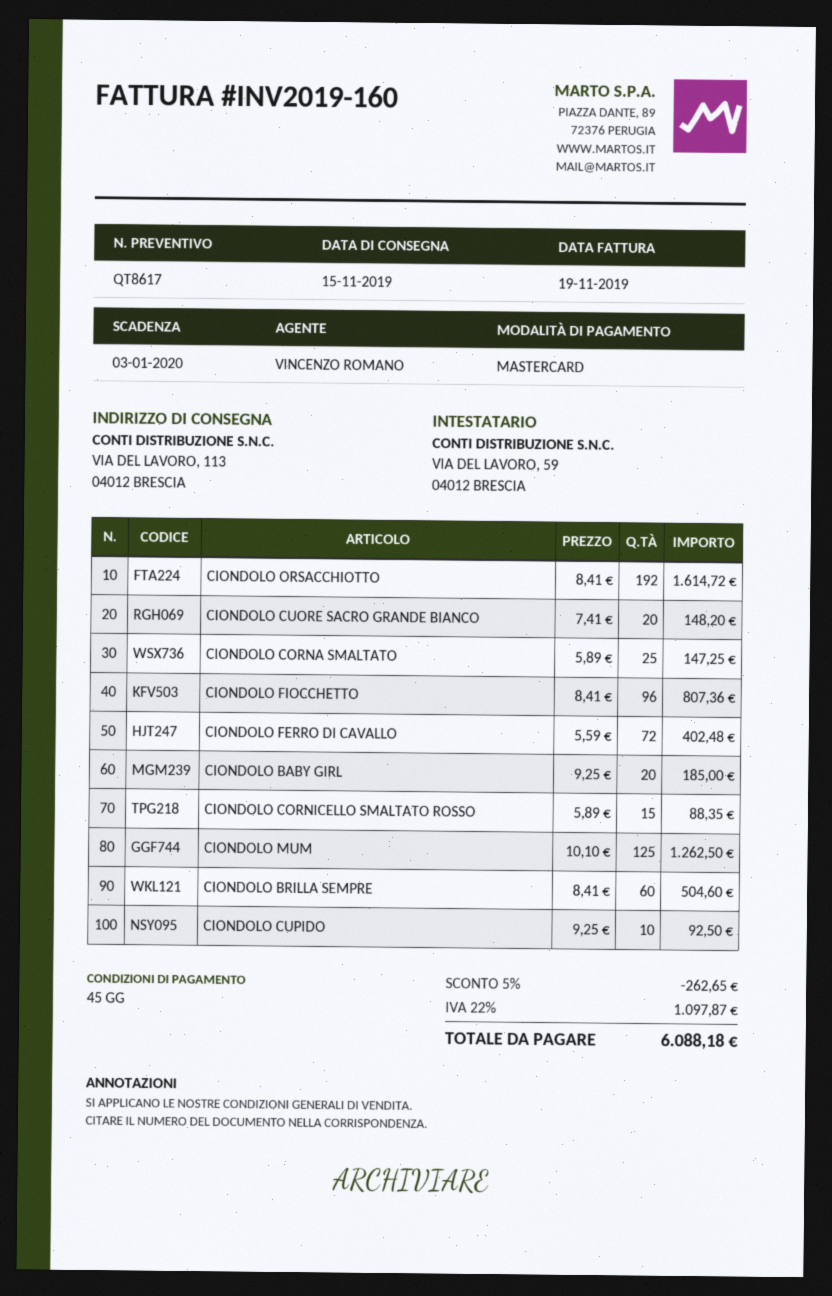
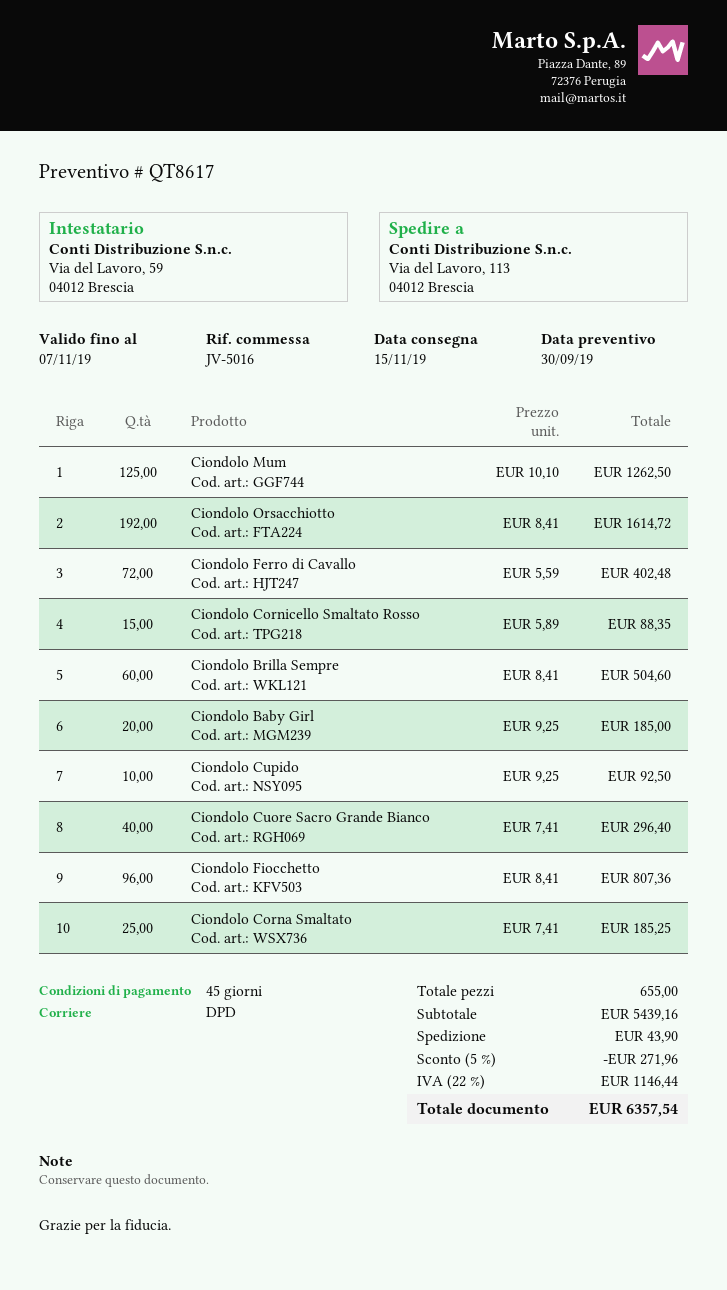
CIONDOLO CUORE SACRO GRANDE BIANCO: 20 x 7.41 = 148.20 -> 40 x 7.41 = 296.40
CIONDOLO CORNA SMALTATO: 25 x 5.89 = 147.25 -> 25 x 7.41 = 185.25
discount: 5% = 262.65 -> 5% = 271.96
shipping: none -> 43.90
tax: 22% = 1097.87 -> 22% = 1146.44
total: 6088.18 -> 6357.54

